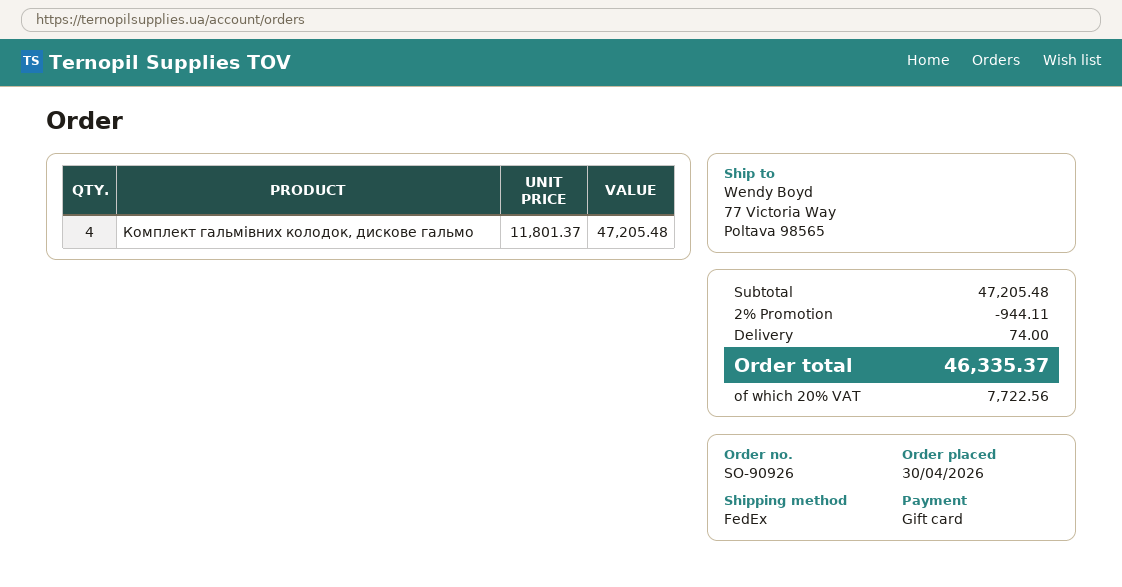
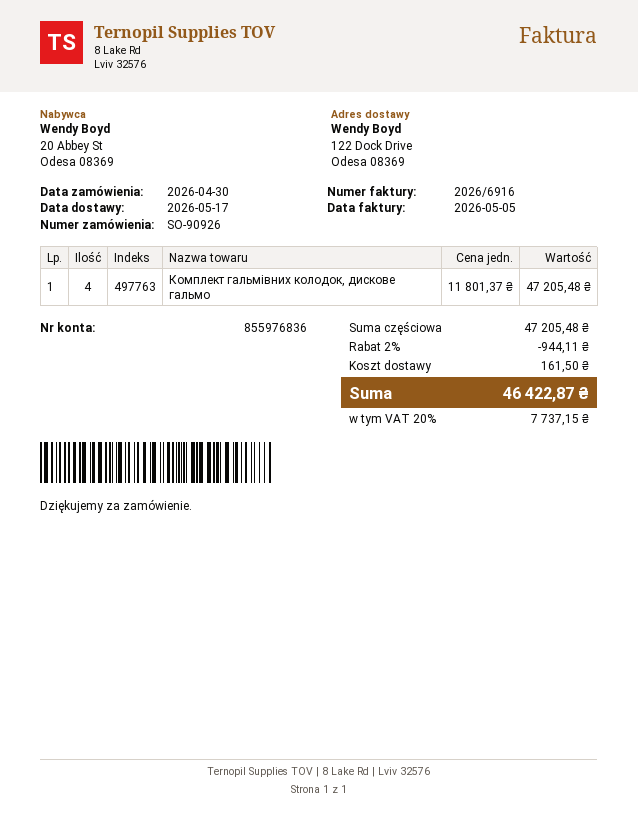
ship to: 77 Victoria Way, Poltava 98565 -> 122 Dock Drive, Odesa 08369
shipping: 74.00 -> 161.50
tax: 20% = 7722.56 -> 20% = 7737.15
total: 46335.37 -> 46422.87

